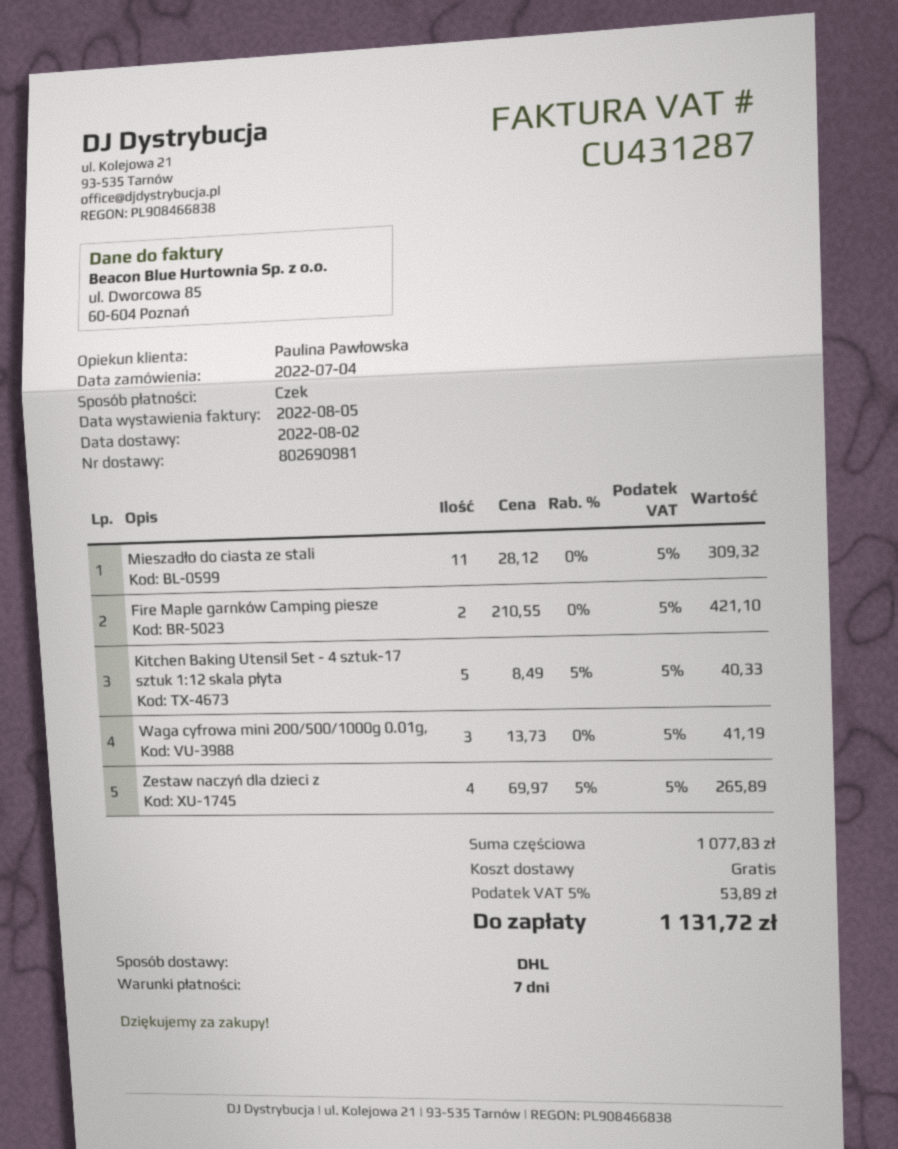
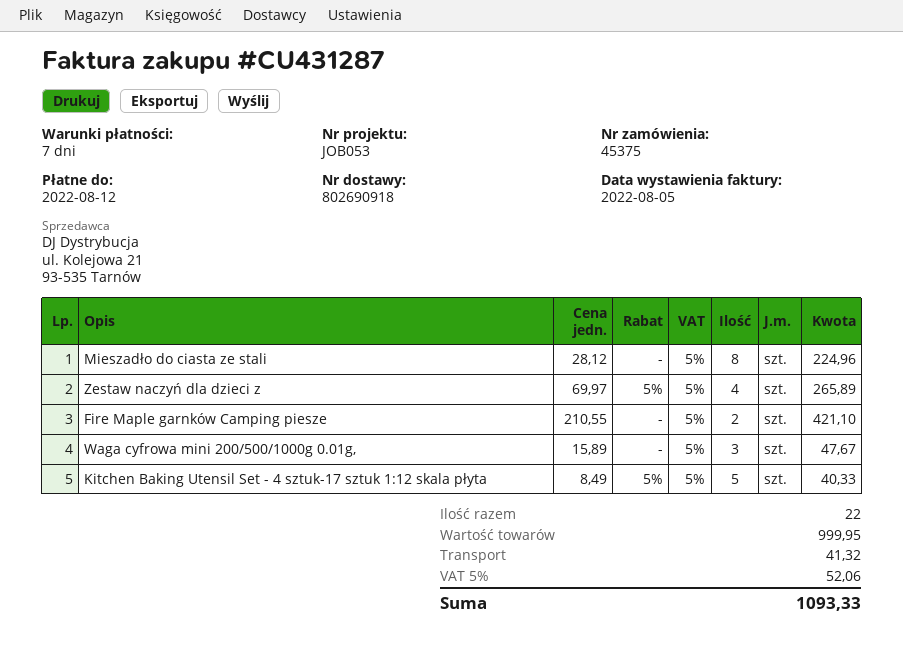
delivery note number: 802690981 -> 802690918
Mieszadło do ciasta ze stali: 11 x 28.12 = 309.32 -> 8 x 28.12 = 224.96
Waga cyfrowa mini 200/500/1000g 0.01g,: 3 x 13.73 = 41.19 -> 3 x 15.89 = 47.67
subtotal: 1077.83 -> 999.95
shipping: 0.00 -> 41.32
tax: 5% = 53.89 -> 5% = 52.06
total: 1131.72 -> 1093.33

